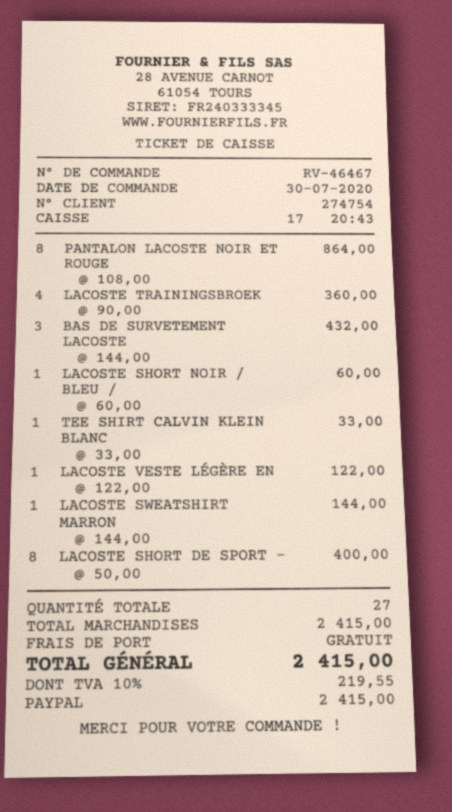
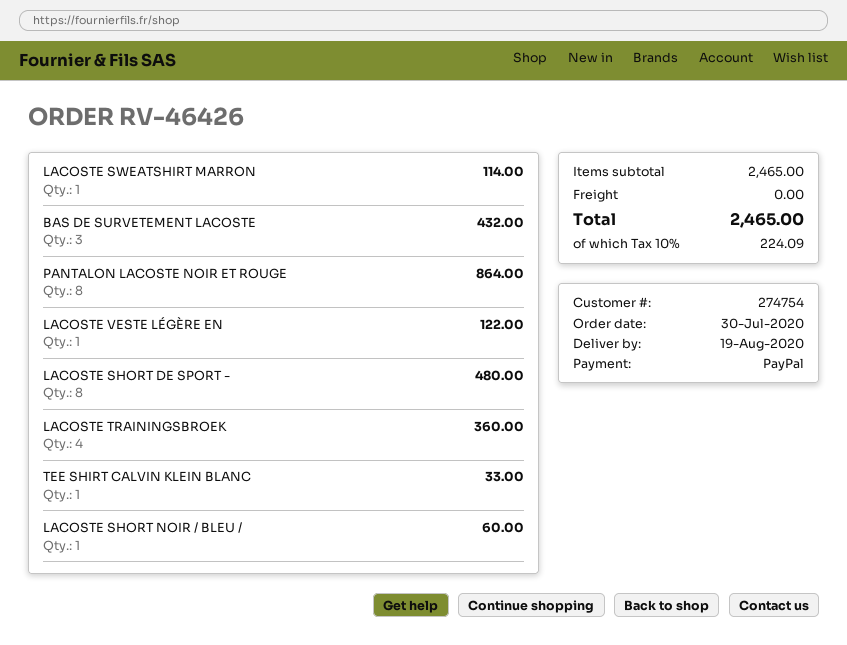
order number: RV-46467 -> RV-46426
LACOSTE SWEATSHIRT MARRON: 1 for 144.00 -> 1 for 114.00
LACOSTE SHORT DE SPORT -: 8 for 400.00 -> 8 for 480.00
subtotal: 2415.00 -> 2465.00
tax: 10% = 219.55 -> 10% = 224.09
total: 2415.00 -> 2465.00

